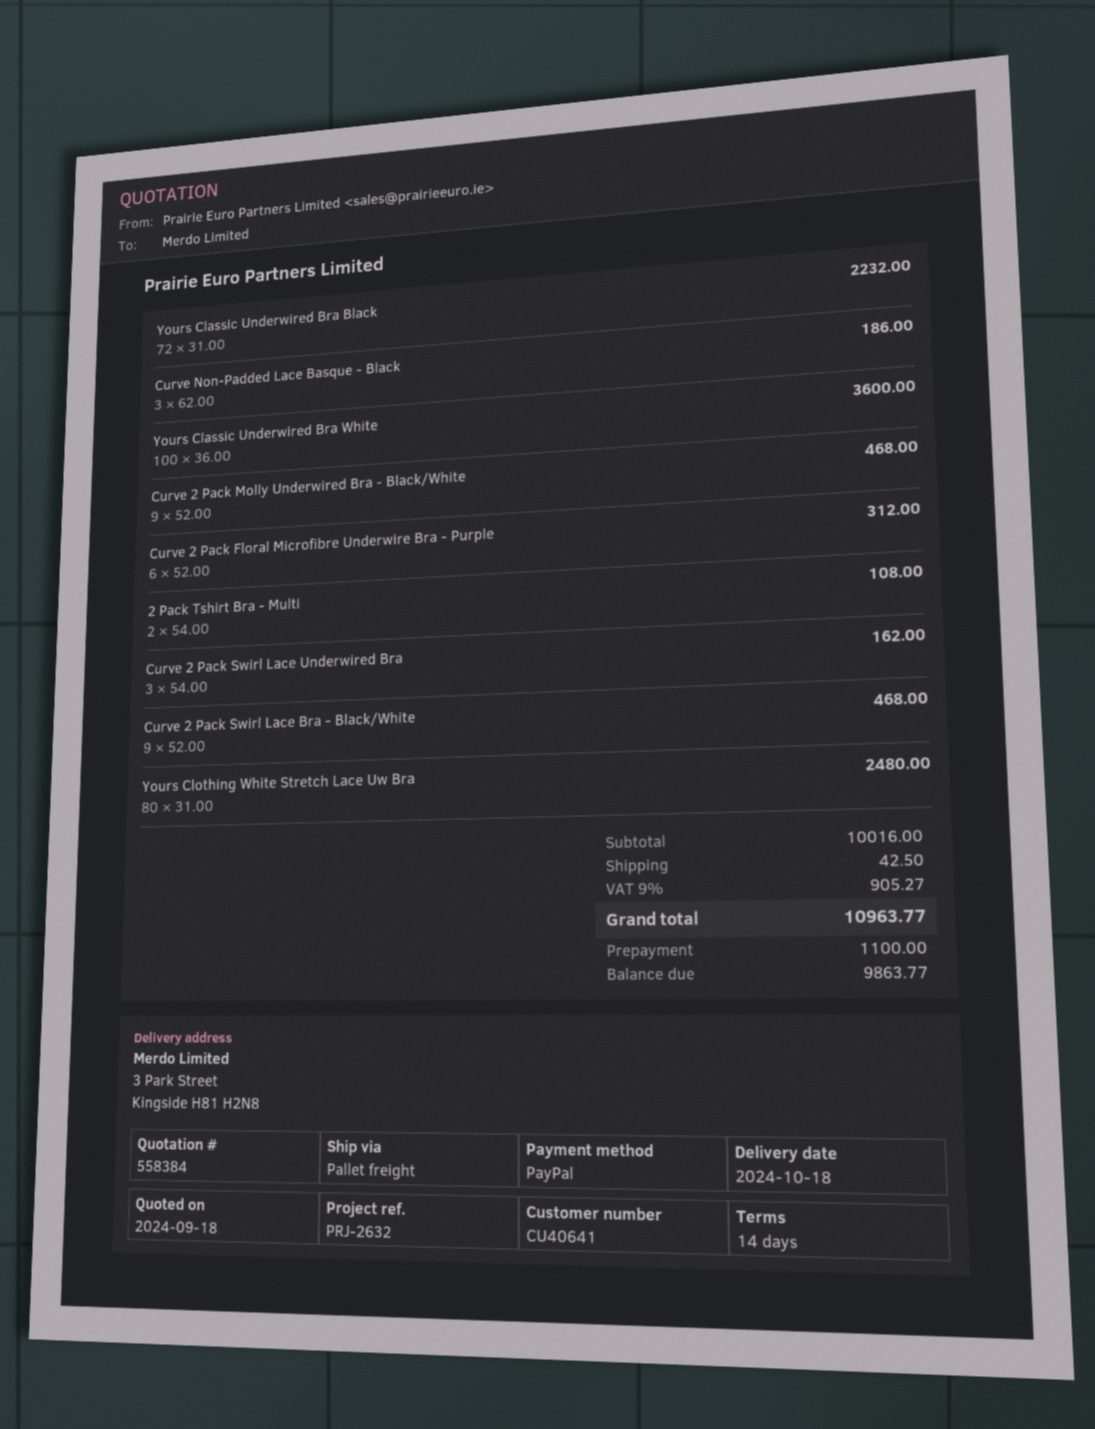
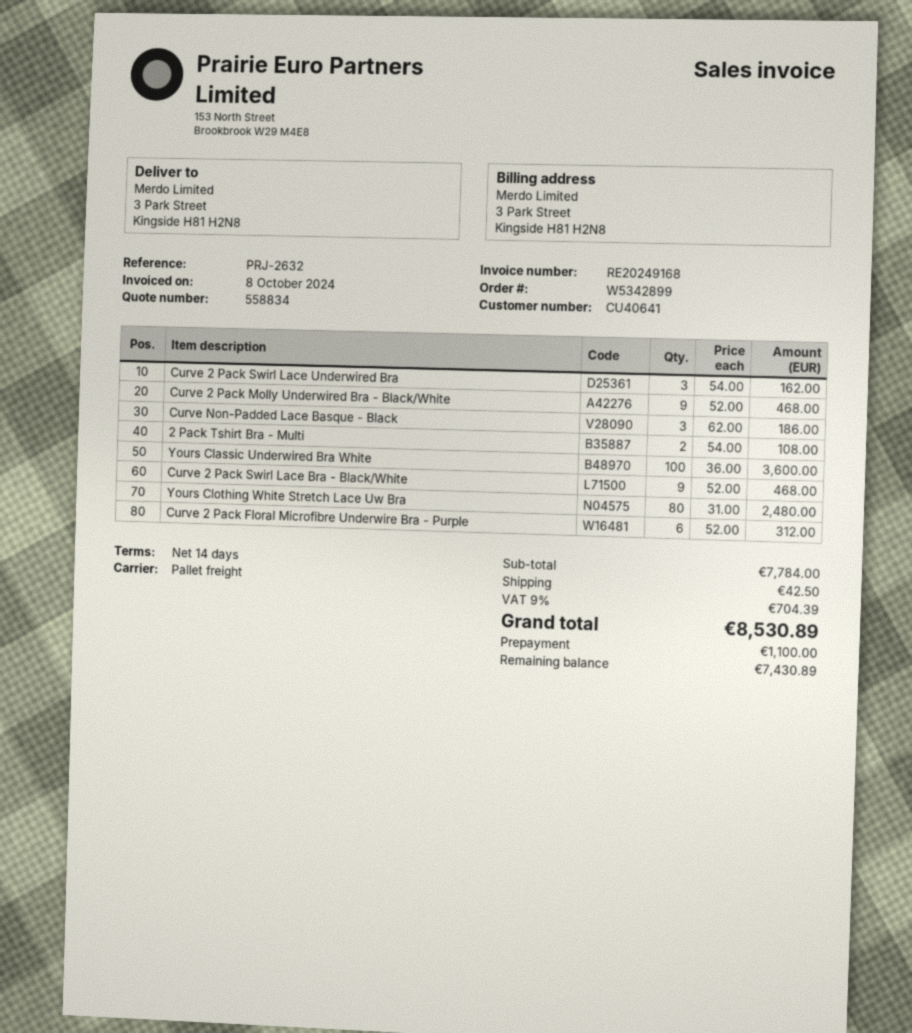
quote number: 558384 -> 558834
Yours Classic Underwired Bra Black: 72 x 31.00 = 2232.00 -> none
subtotal: 10016.00 -> 7784.00
tax: 9% = 905.27 -> 9% = 704.39
total: 10963.77 -> 8530.89
balance: 9863.77 -> 7430.89

